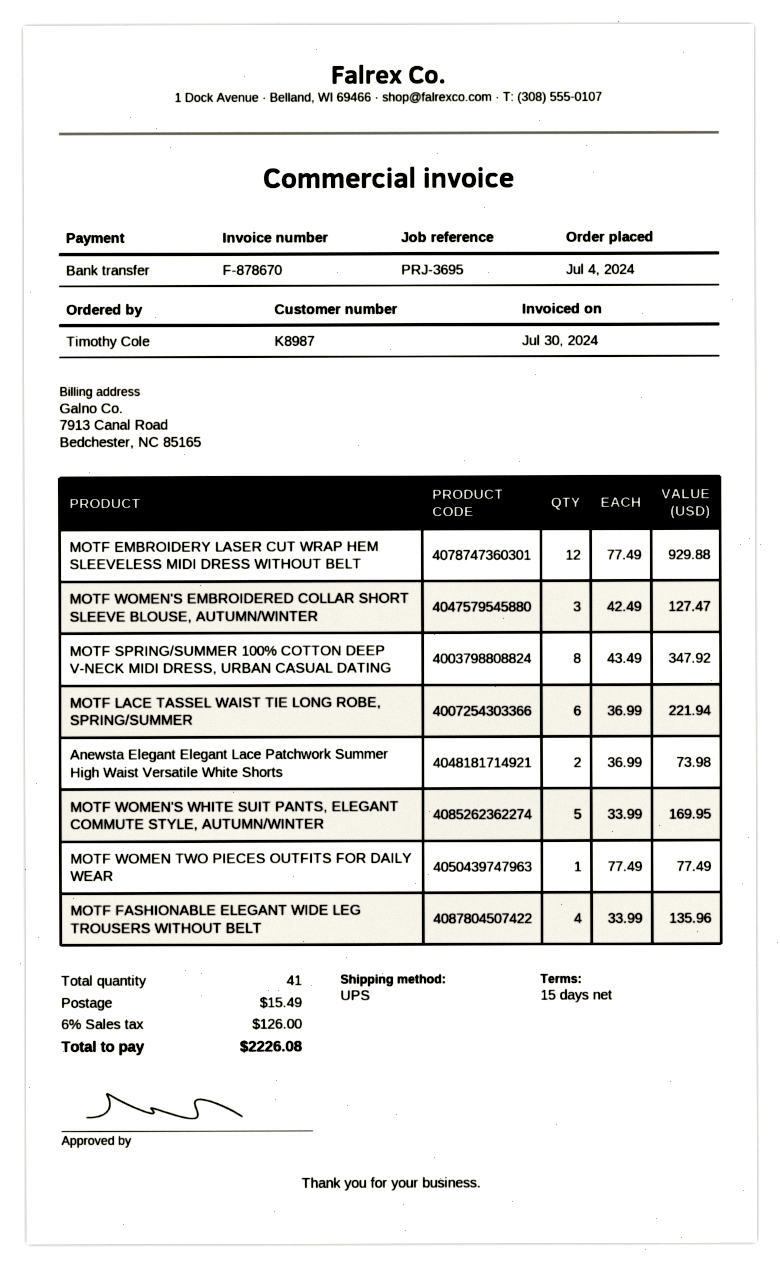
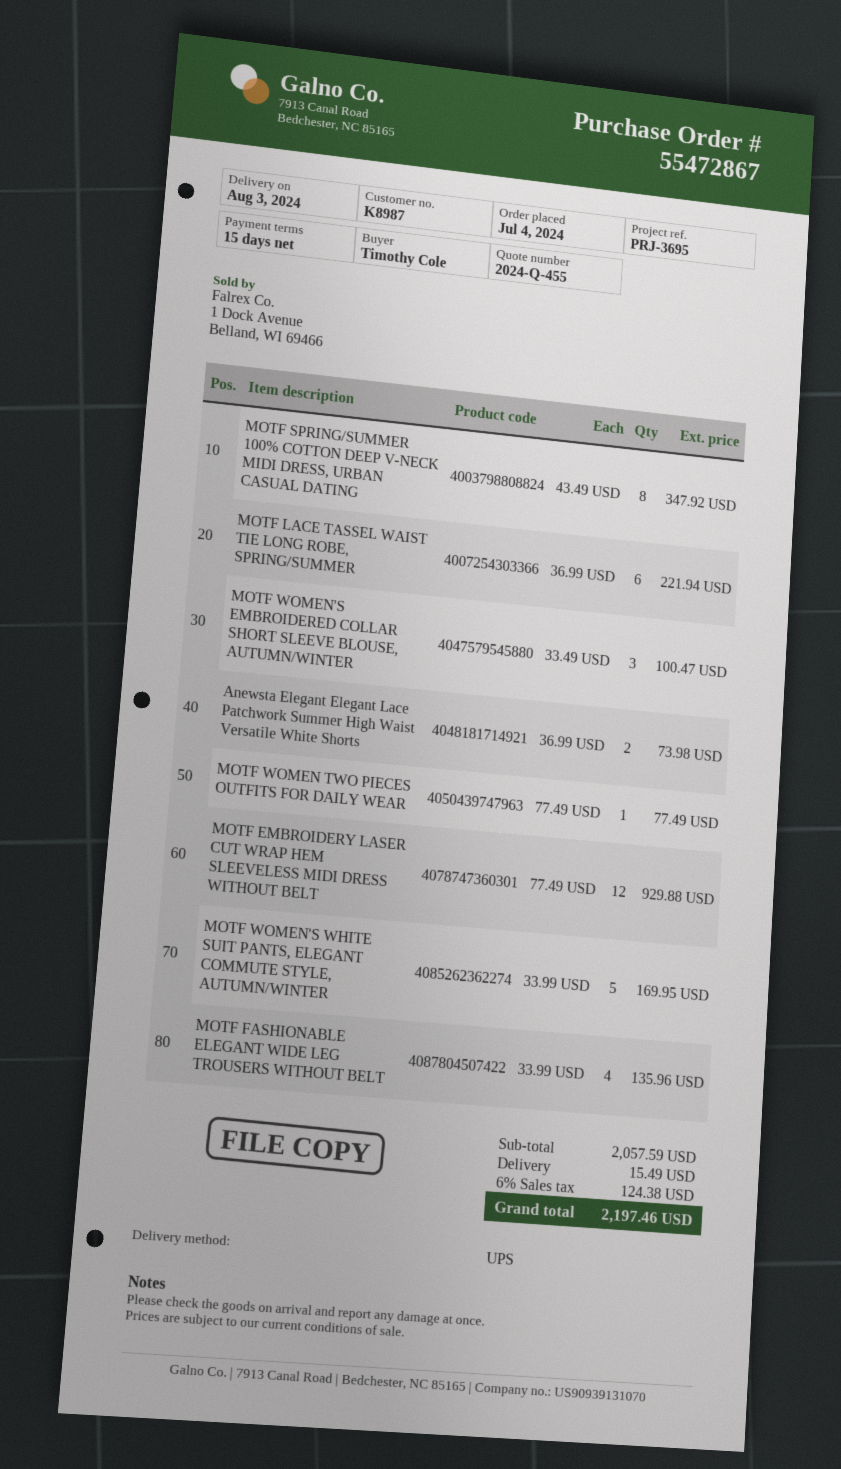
MOTF WOMEN'S EMBROIDERED COLLAR SHORT SLEEVE BLOUSE, AUTUMN/WINTER: 3 x 42.49 = 127.47 -> 3 x 33.49 = 100.47
tax: 6% = 126.00 -> 6% = 124.38
total: 2226.08 -> 2197.46

